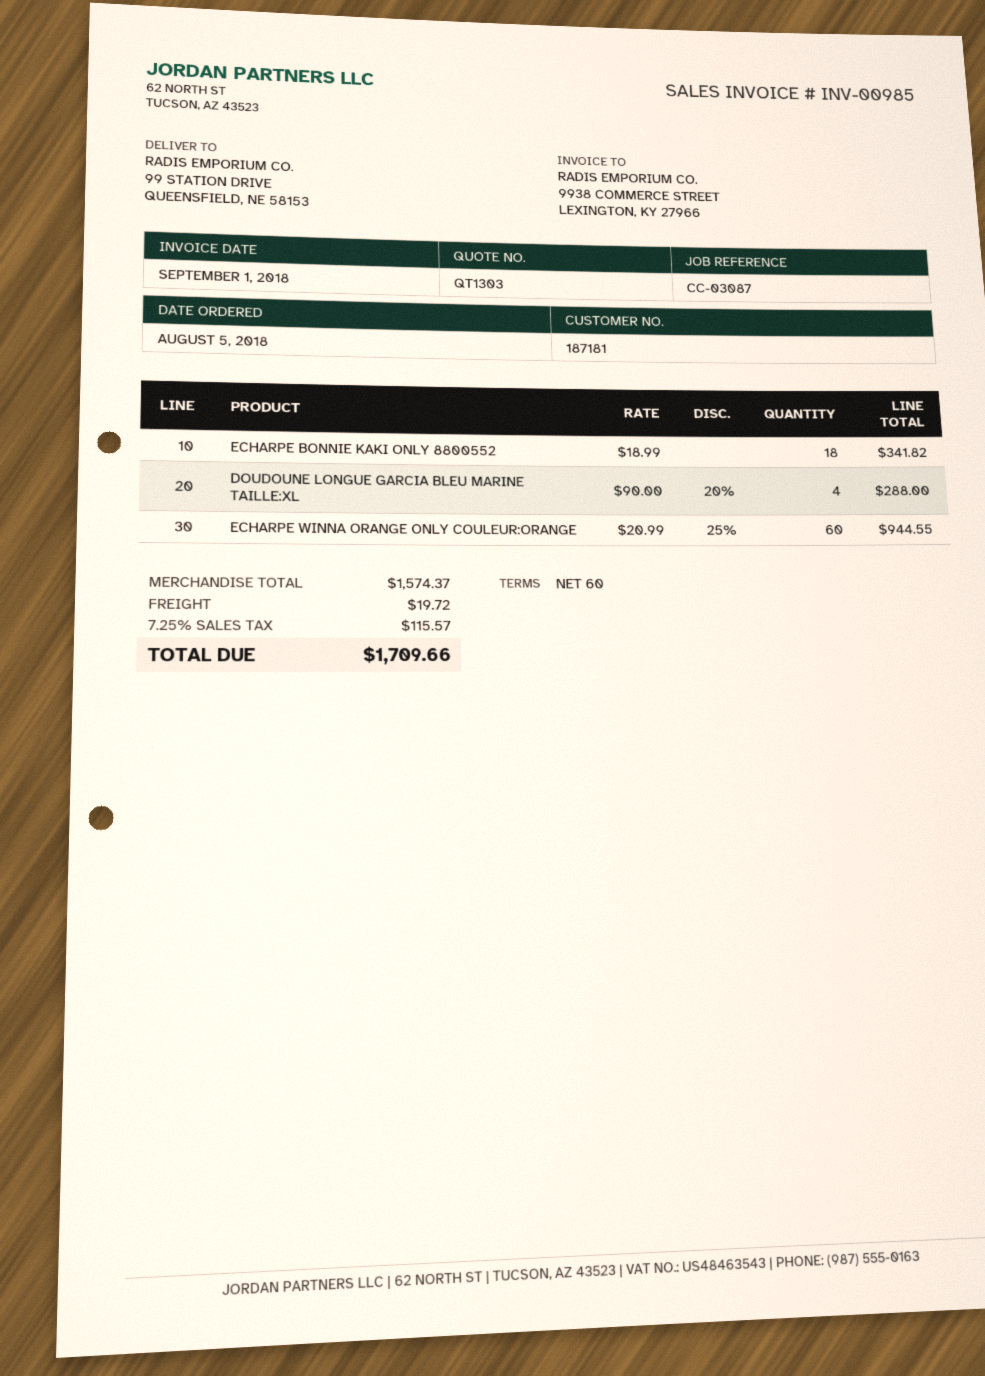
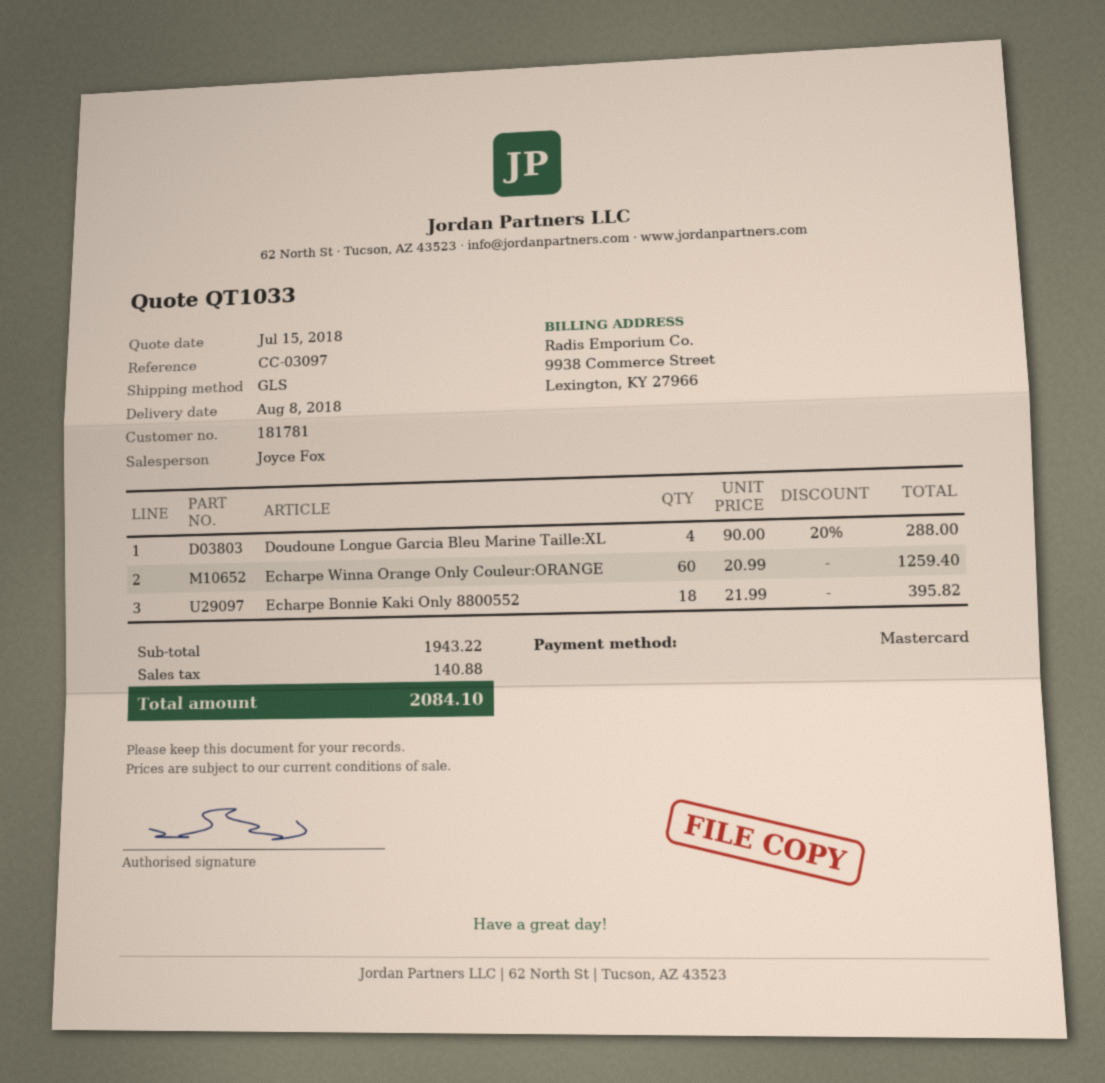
quote number: QT1303 -> QT1033
customer number: 187181 -> 181781
reference: CC-03087 -> CC-03097
ECHARPE BONNIE KAKI ONLY 8800552: 18 x 18.99 = 341.82 -> 18 x 21.99 = 395.82
ECHARPE WINNA ORANGE ONLY COULEUR:ORANGE: 60 x 20.99 - 25% = 944.55 -> 60 x 20.99 = 1259.40
subtotal: 1574.37 -> 1943.22
shipping: 19.72 -> none
tax: 115.57 -> 140.88
total: 1709.66 -> 2084.10

